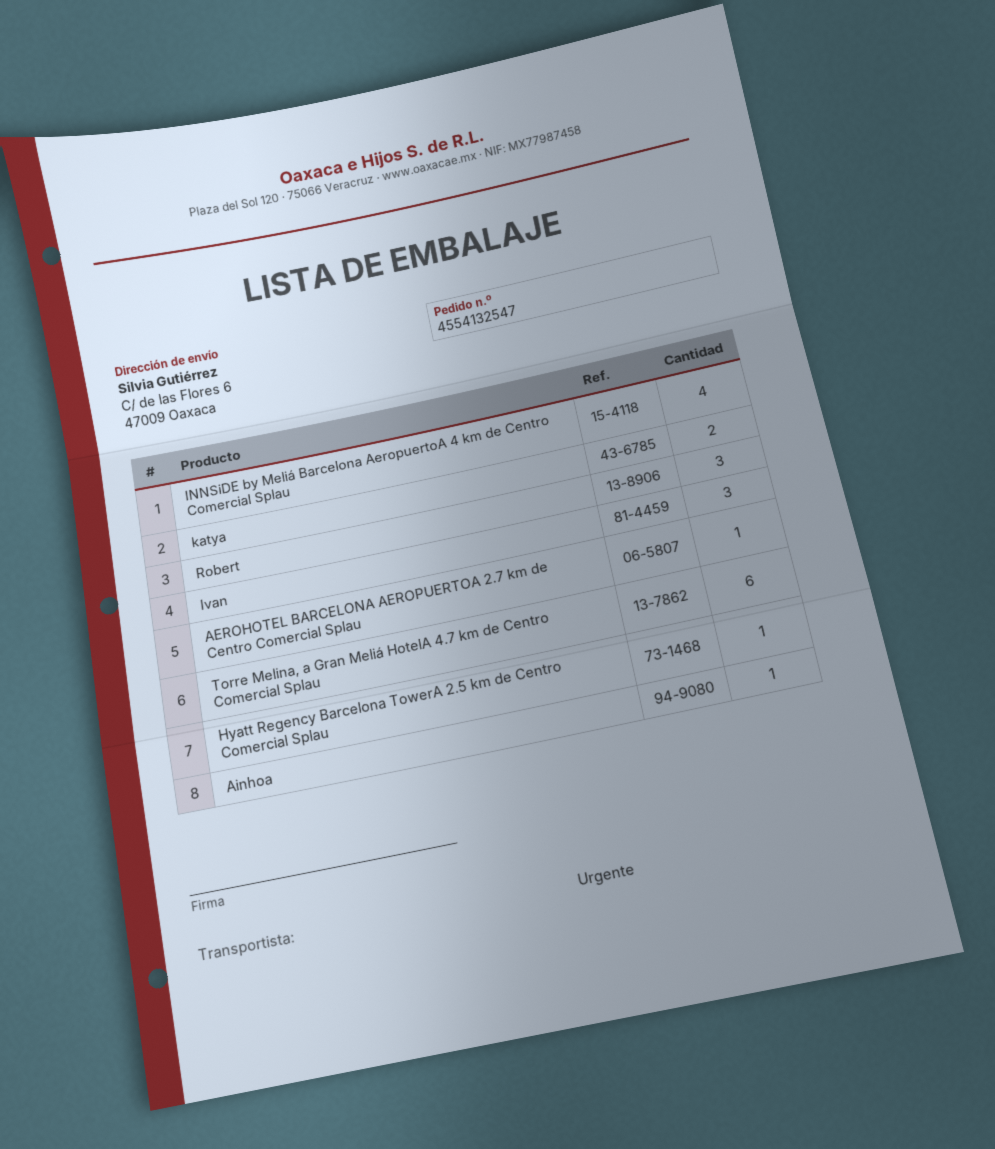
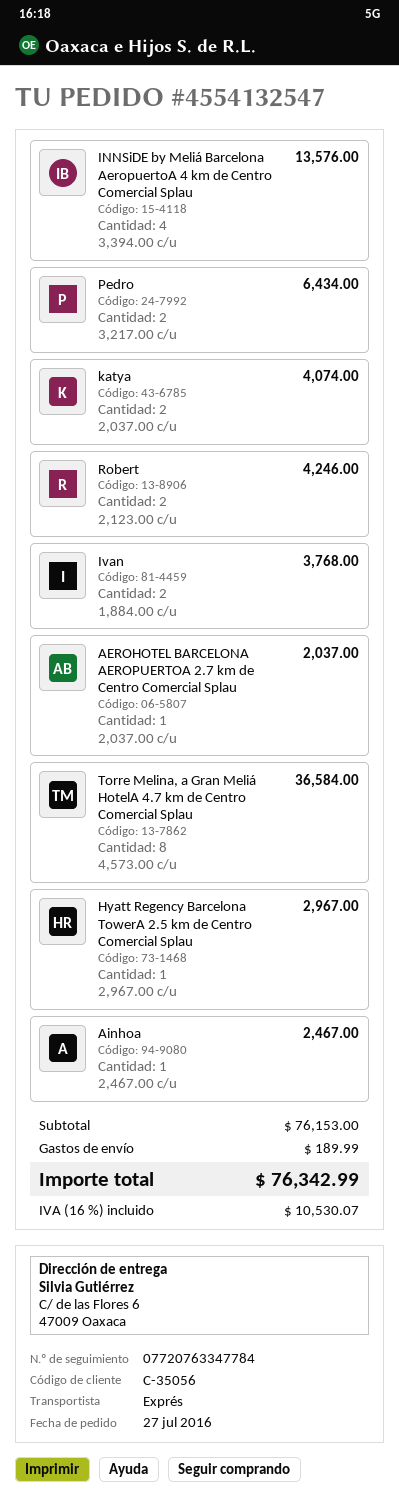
Robert: 3 -> 2
Ivan: 3 -> 2
Torre Melina, a Gran Meliá HotelA 4.7 km de Centro Comercial Splau: 6 -> 8
Pedro: none -> 2

